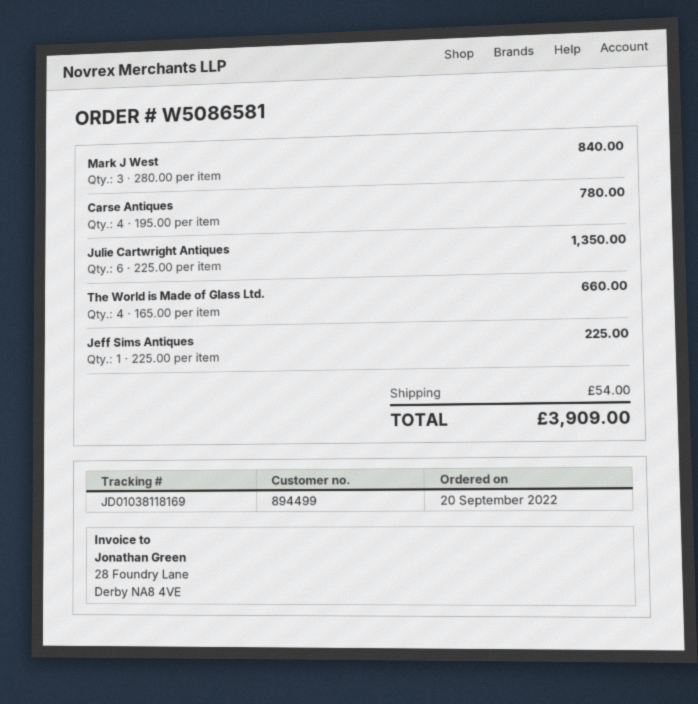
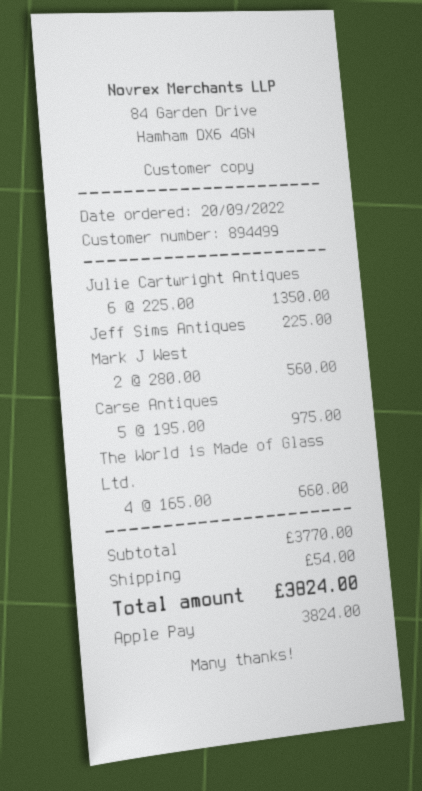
Mark J West: 3 x 280.00 = 840.00 -> 2 x 280.00 = 560.00
Carse Antiques: 4 x 195.00 = 780.00 -> 5 x 195.00 = 975.00
total: 3909.00 -> 3824.00

